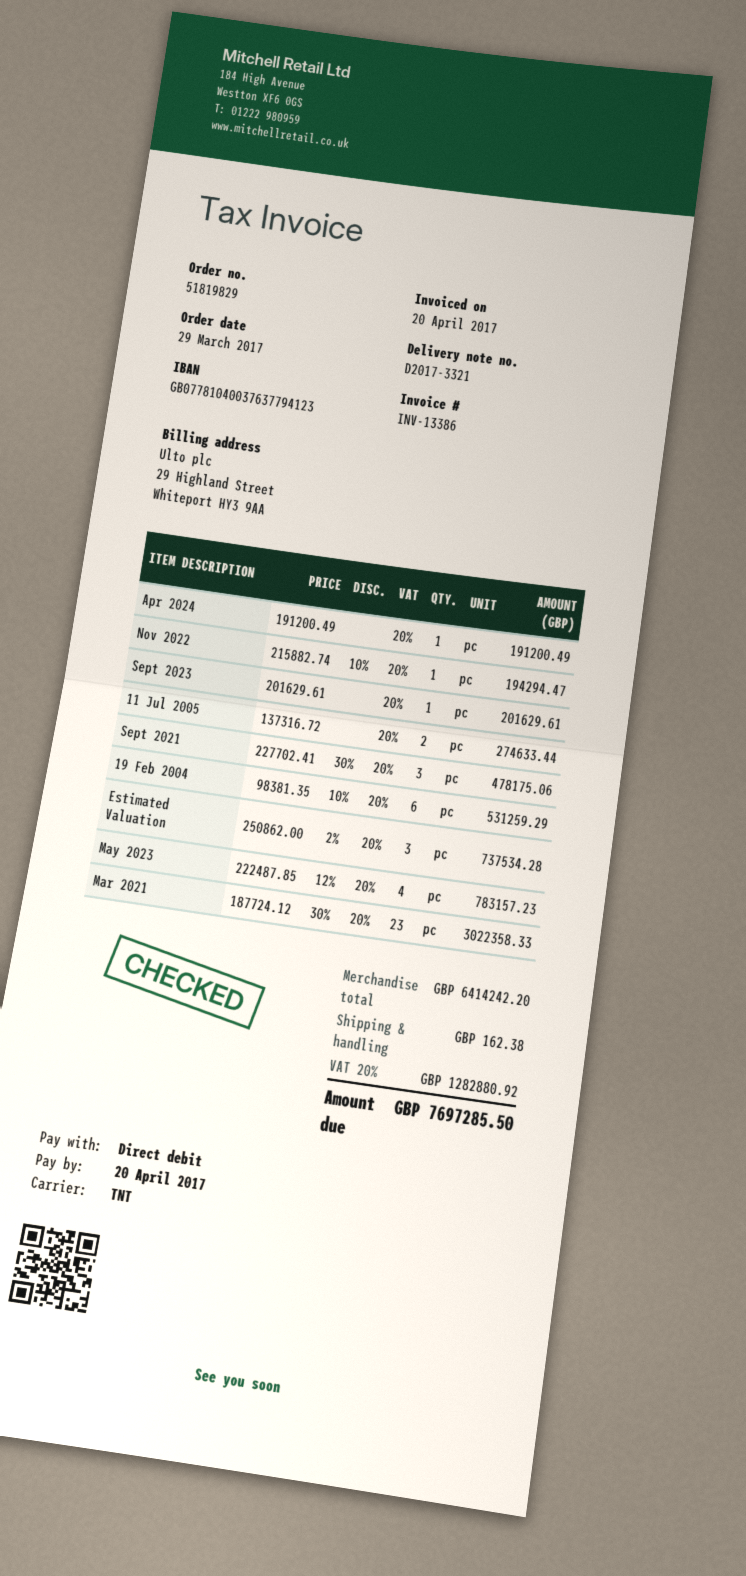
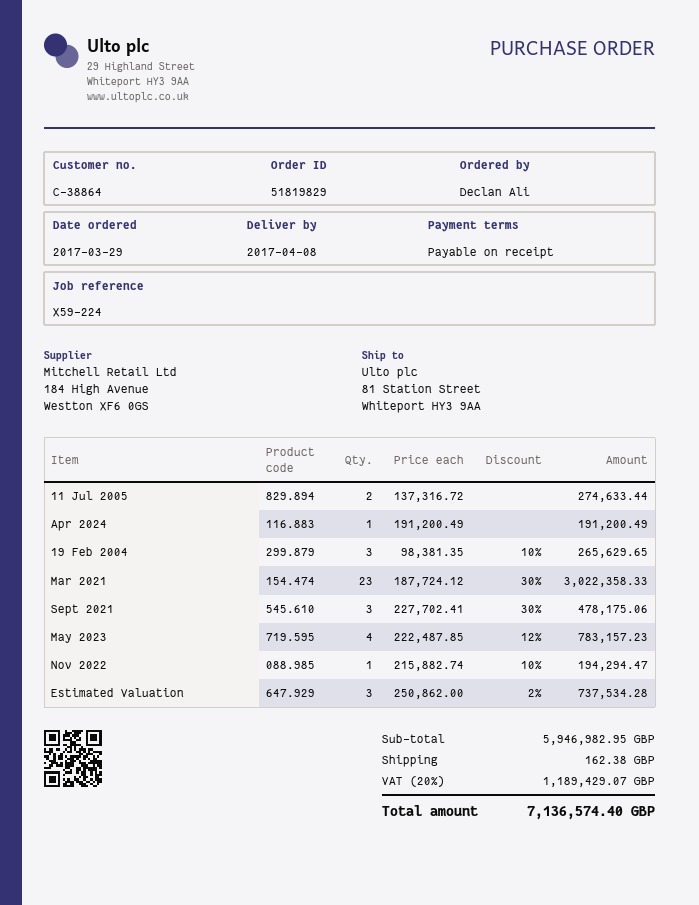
Sept 2023: 1 x 201629.61 = 201629.61 -> none
19 Feb 2004: 6 x 98381.35 - 10% = 531259.29 -> 3 x 98381.35 - 10% = 265629.65
subtotal: 6414242.20 -> 5946982.95
tax: 20% = 1282880.92 -> 20% = 1189429.07
total: 7697285.50 -> 7136574.40

